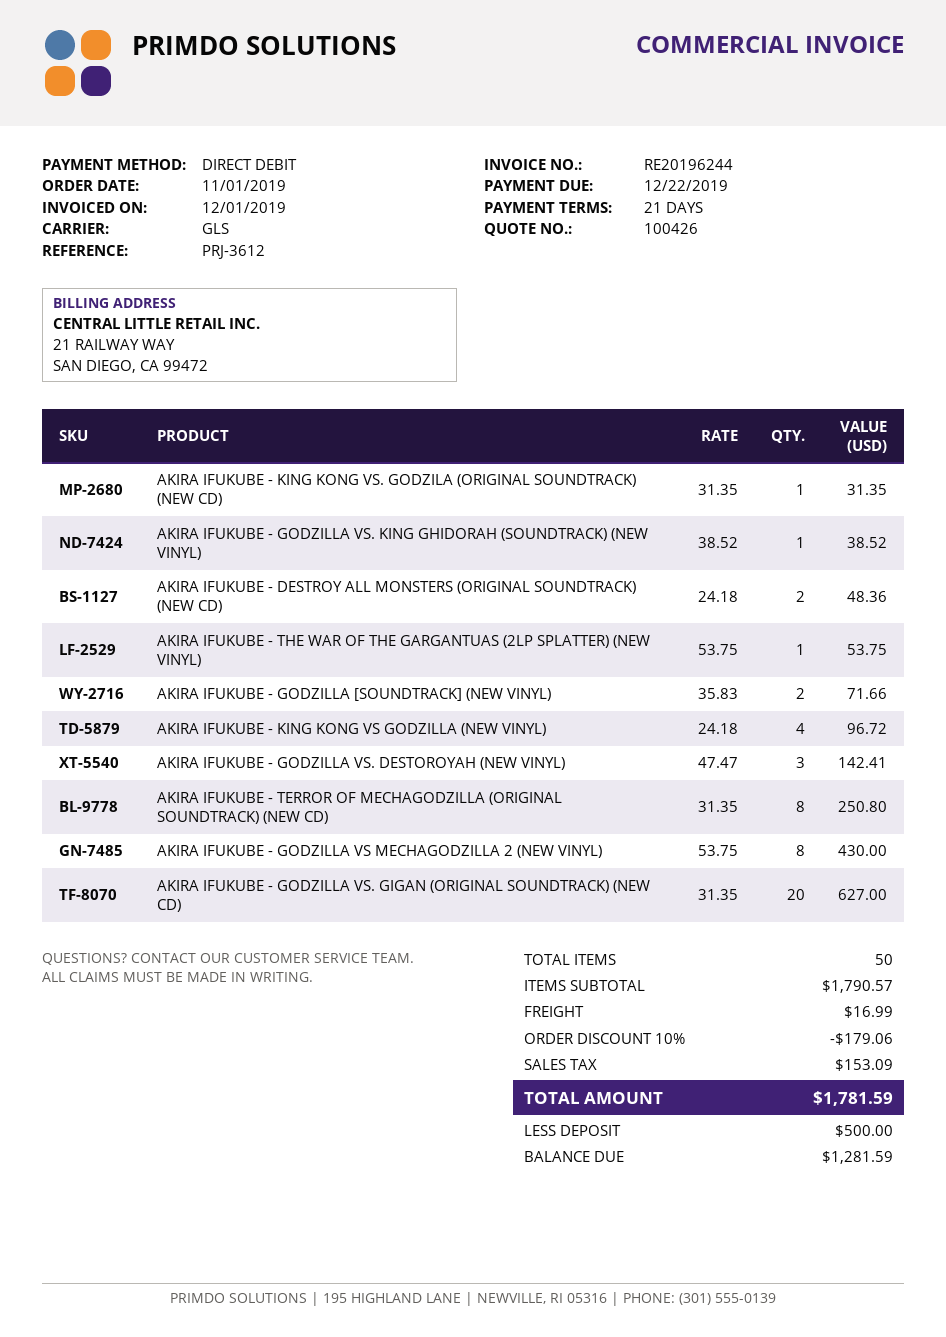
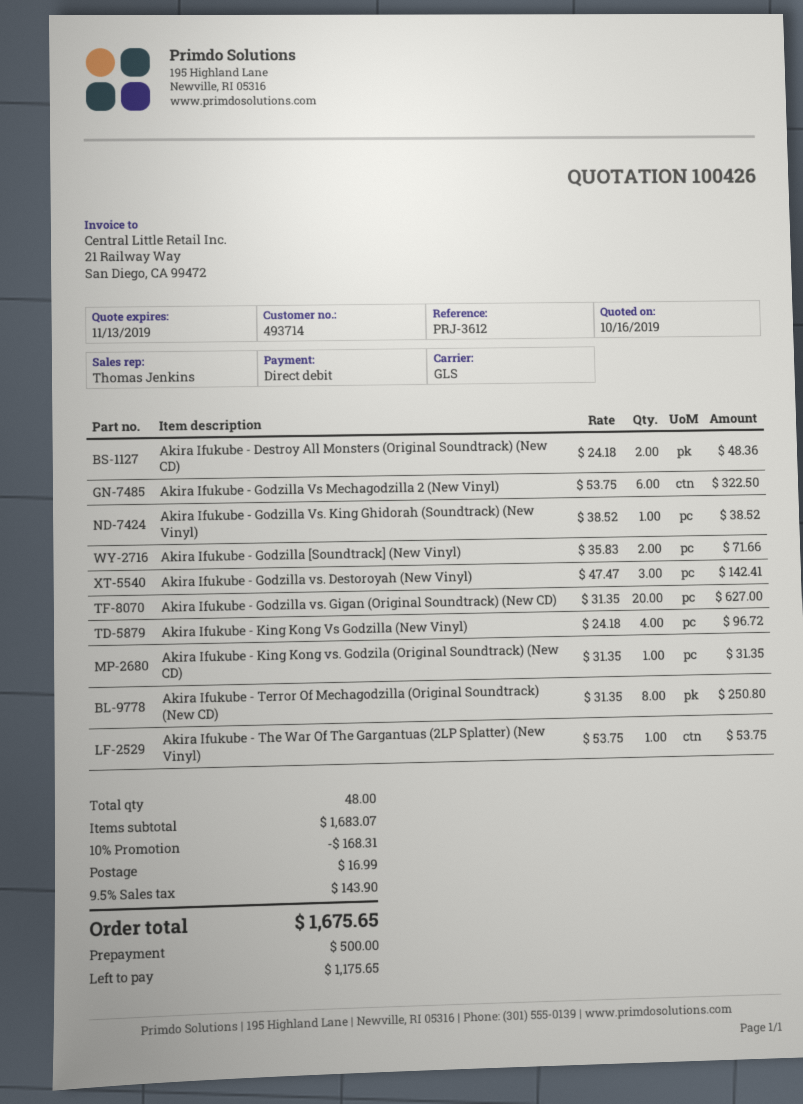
AKIRA IFUKUBE - GODZILLA VS MECHAGODZILLA 2 (NEW VINYL): 8 x 53.75 = 430.00 -> 6 x 53.75 = 322.50
total quantity: 50 -> 48
subtotal: 1790.57 -> 1683.07
discount: 10% = 179.06 -> 10% = 168.31
tax: 153.09 -> 143.90
total: 1781.59 -> 1675.65
balance: 1281.59 -> 1175.65

